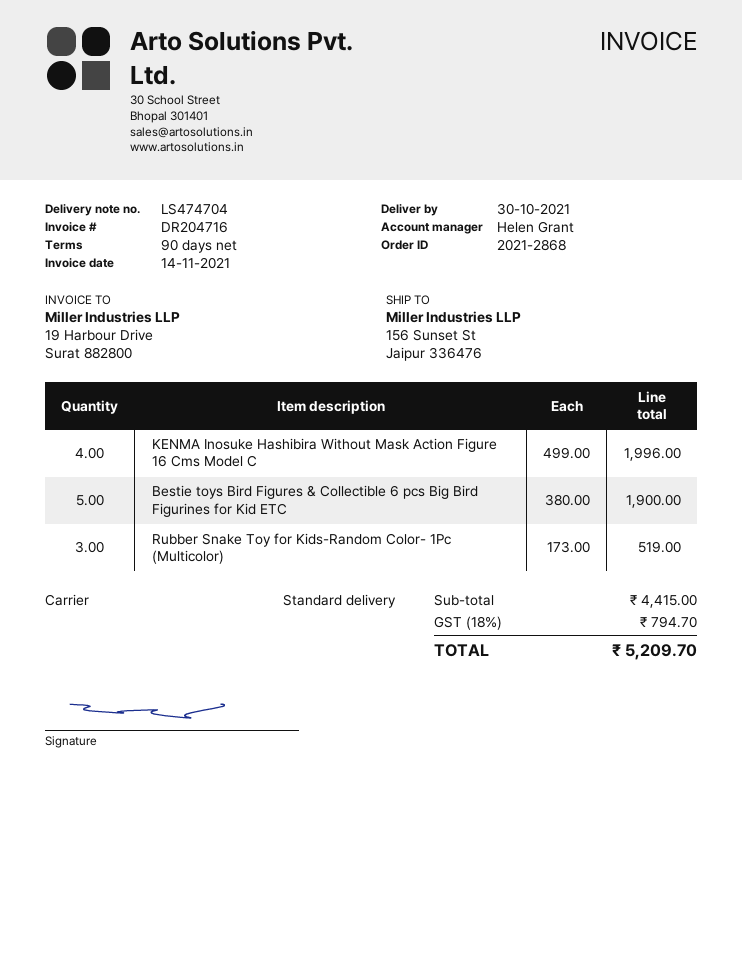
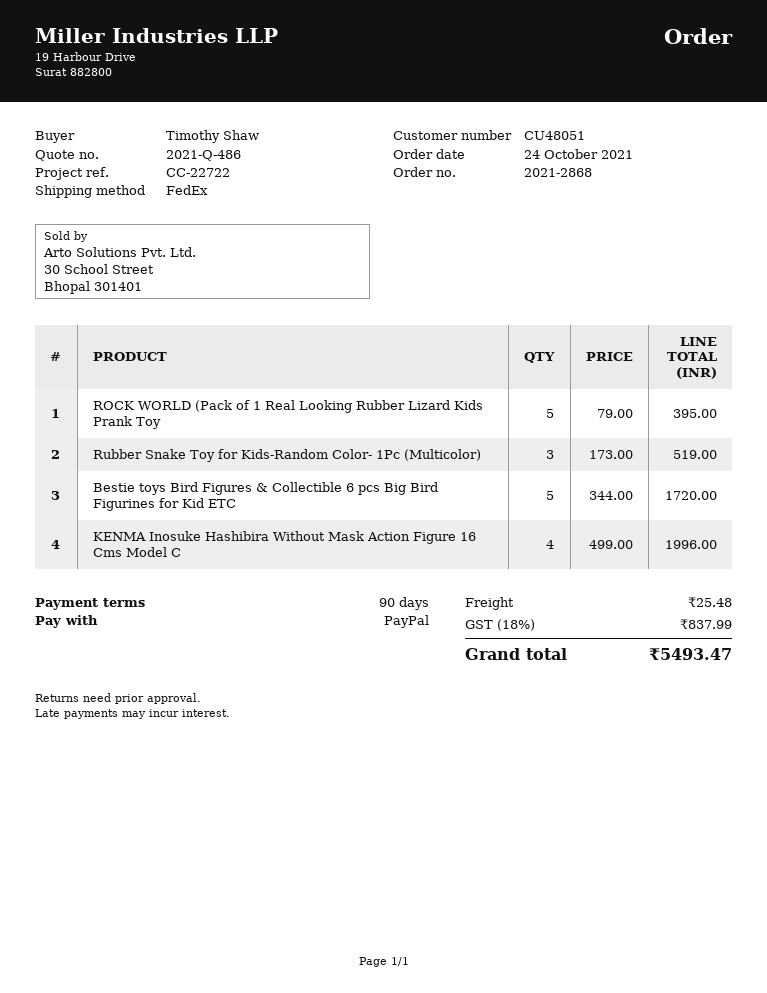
shipping method: standard -> FedEx
Bestie toys Bird Figures & Collectible 6 pcs Big Bird Figurines for Kid ETC: 5 x 380.00 = 1900.00 -> 5 x 344.00 = 1720.00
ROCK WORLD (Pack of 1 Real Looking Rubber Lizard Kids Prank Toy: none -> 5 x 79.00 = 395.00
shipping: none -> 25.48
tax: 18% = 794.70 -> 18% = 837.99
total: 5209.70 -> 5493.47

